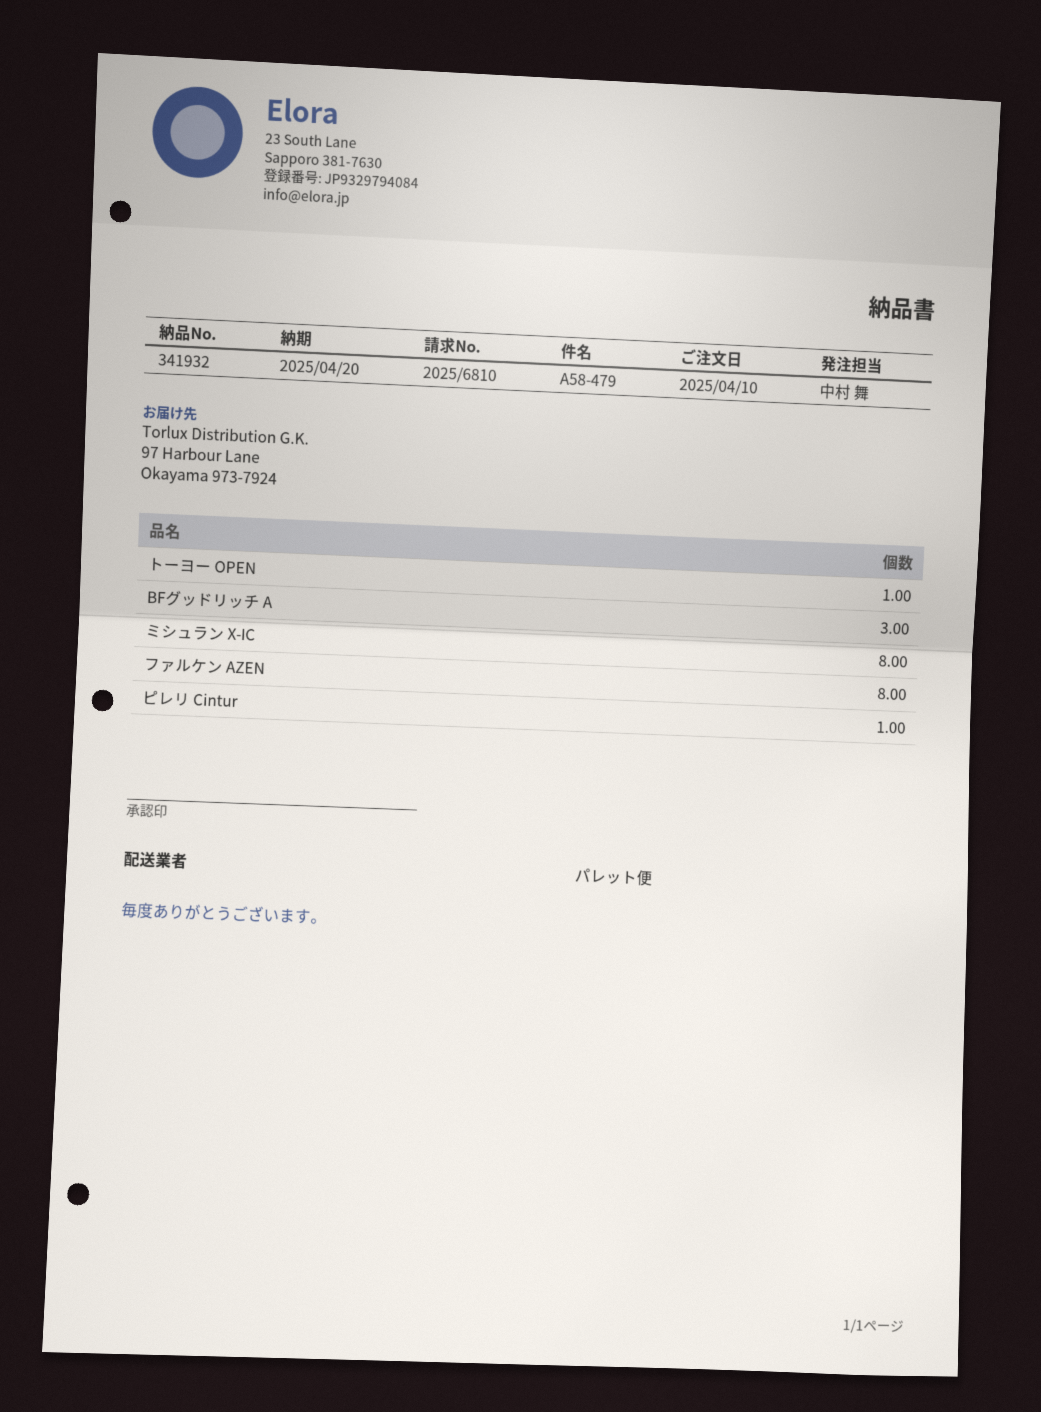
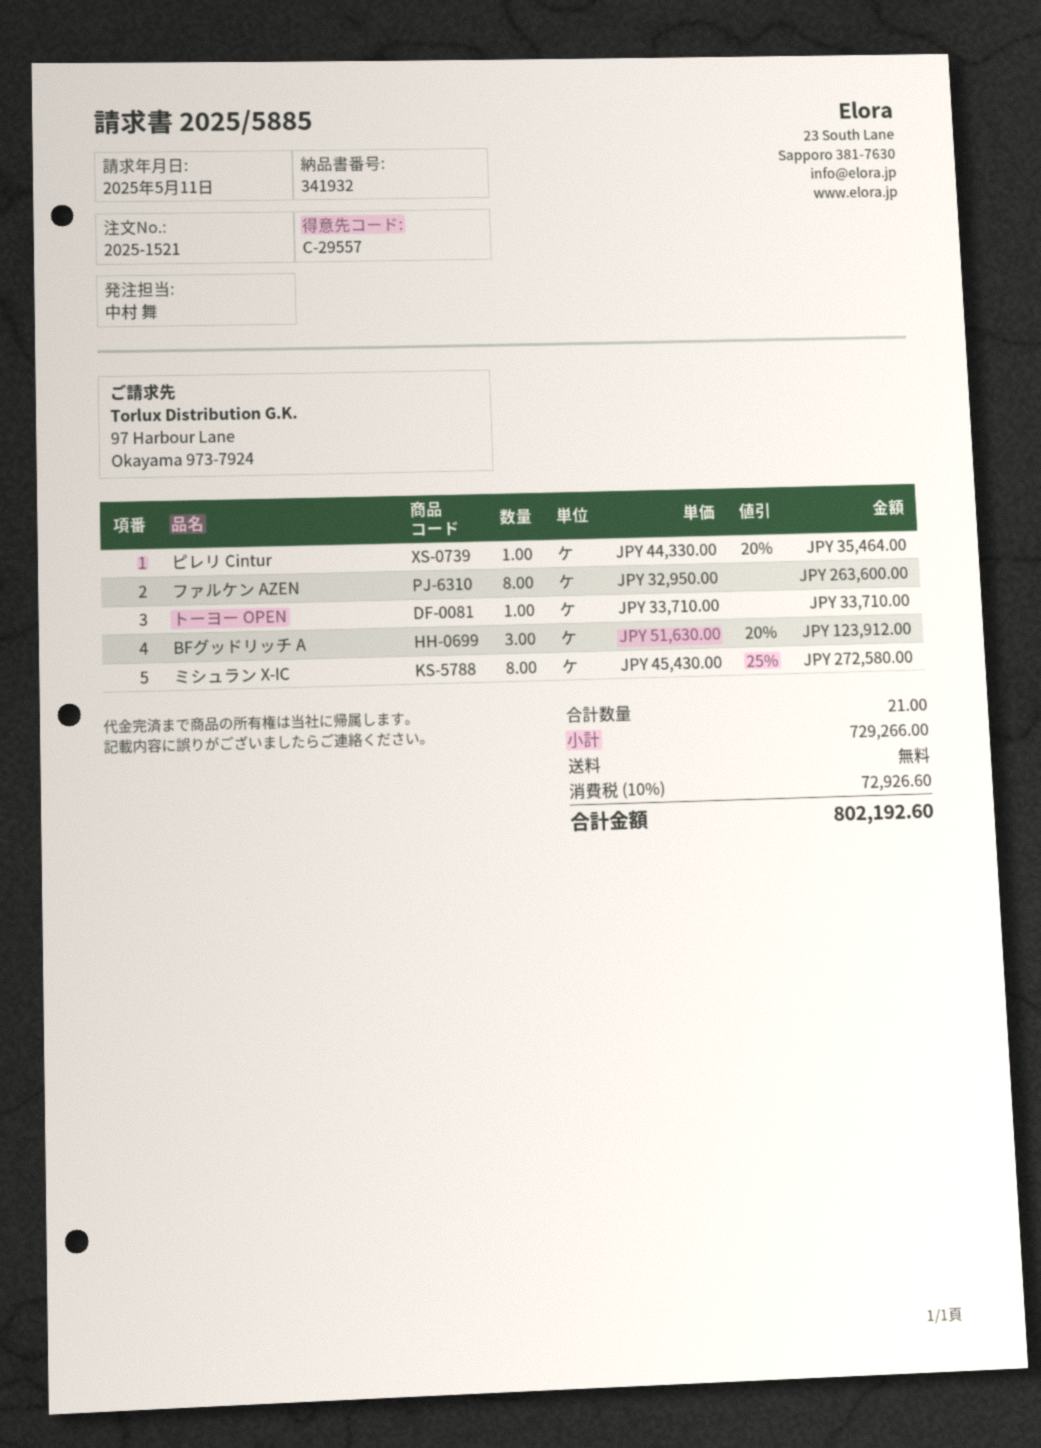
invoice number: 2025/6810 -> 2025/5885

